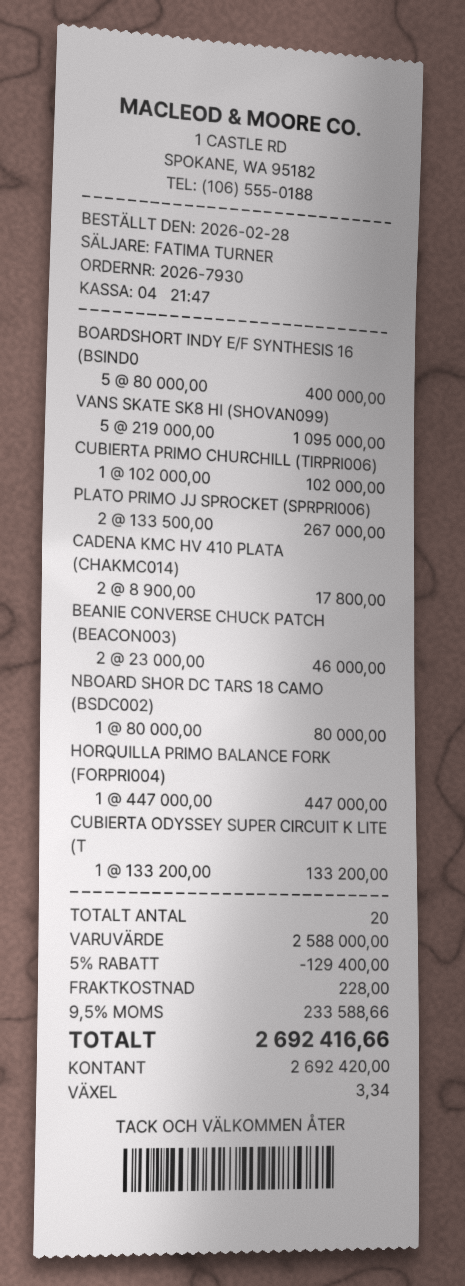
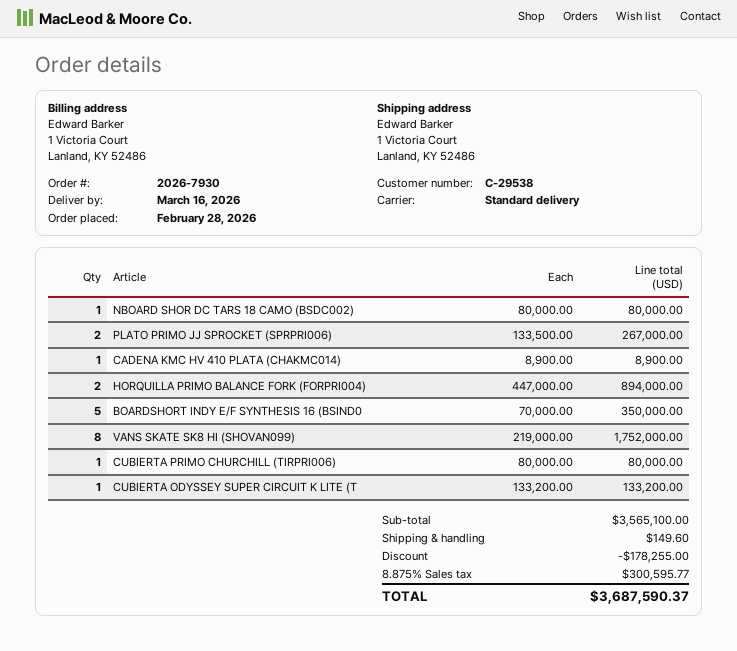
BOARDSHORT INDY E/F SYNTHESIS 16 (BSIND0: 5 x 80000.00 = 400000.00 -> 5 x 70000.00 = 350000.00
VANS SKATE SK8 HI (SHOVAN099): 5 x 219000.00 = 1095000.00 -> 8 x 219000.00 = 1752000.00
CUBIERTA PRIMO CHURCHILL (TIRPRI006): 1 x 102000.00 = 102000.00 -> 1 x 80000.00 = 80000.00
CADENA KMC HV 410 PLATA (CHAKMC014): 2 x 8900.00 = 17800.00 -> 1 x 8900.00 = 8900.00
BEANIE CONVERSE CHUCK PATCH (BEACON003): 2 x 23000.00 = 46000.00 -> none
HORQUILLA PRIMO BALANCE FORK (FORPRI004): 1 x 447000.00 = 447000.00 -> 2 x 447000.00 = 894000.00
subtotal: 2588000.00 -> 3565100.00
discount: 129400.00 -> 178255.00
shipping: 228.00 -> 149.60
tax: 9.5% = 233588.66 -> 8.875% = 300595.77
total: 2692416.66 -> 3687590.37

